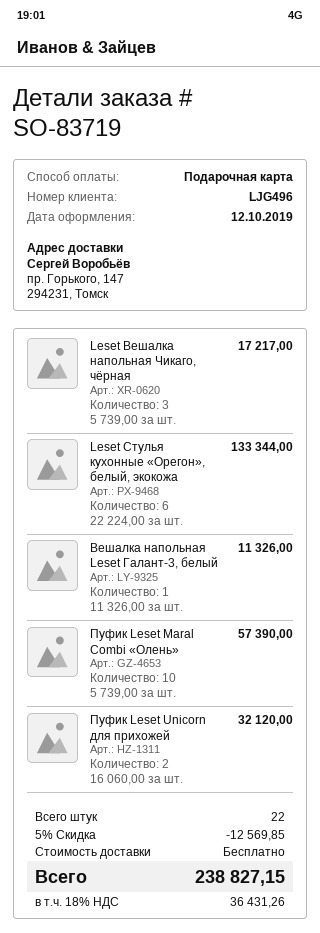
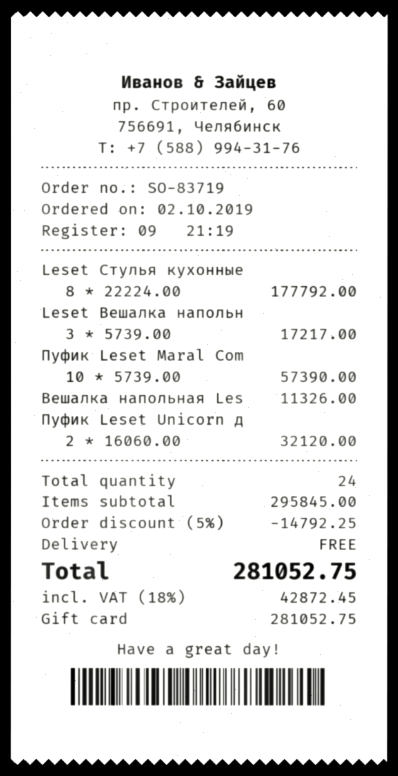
order date: 2019-10-12 -> 2019-10-02
Leset Стулья кухонные «Орегон», белый, экокожа: 6 x 22224.00 = 133344.00 -> 8 x 22224.00 = 177792.00
total quantity: 22 -> 24
discount: 5% = 12569.85 -> 5% = 14792.25
tax: 18% = 36431.26 -> 18% = 42872.45
total: 238827.15 -> 281052.75

